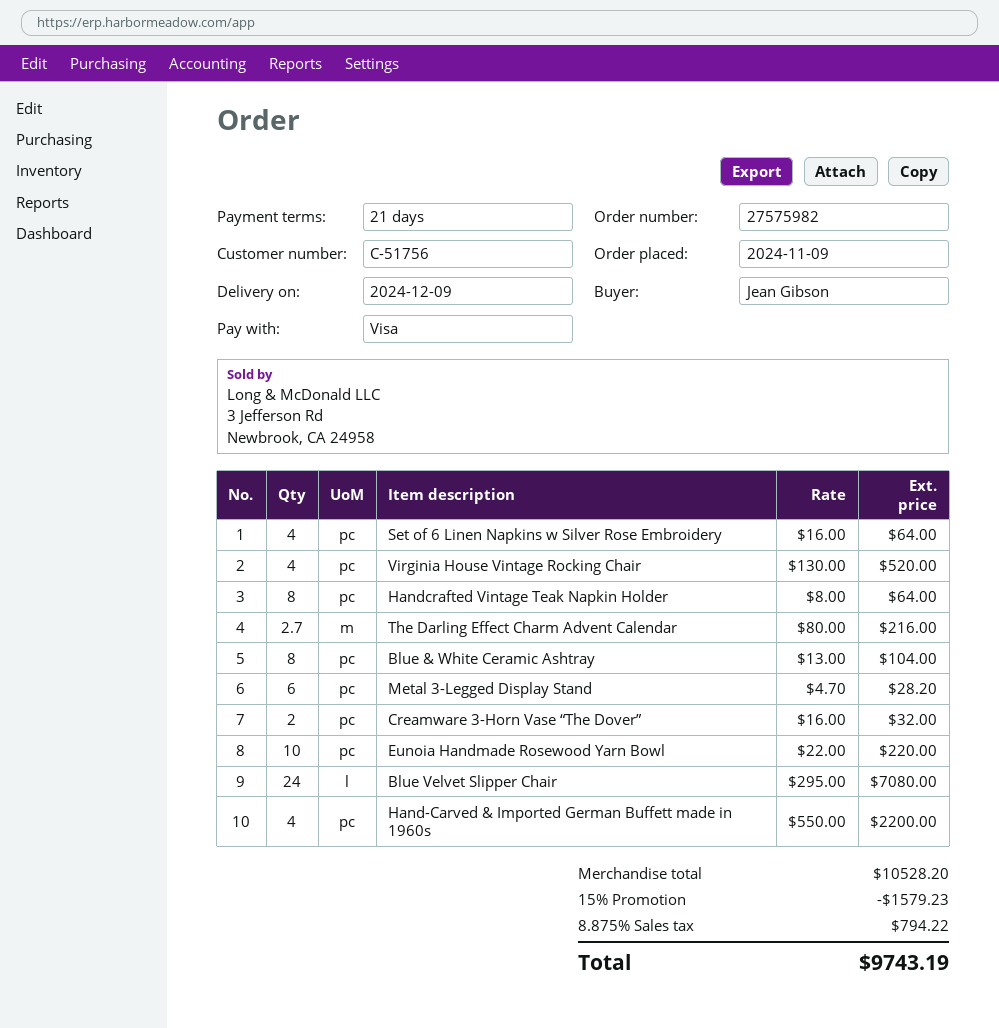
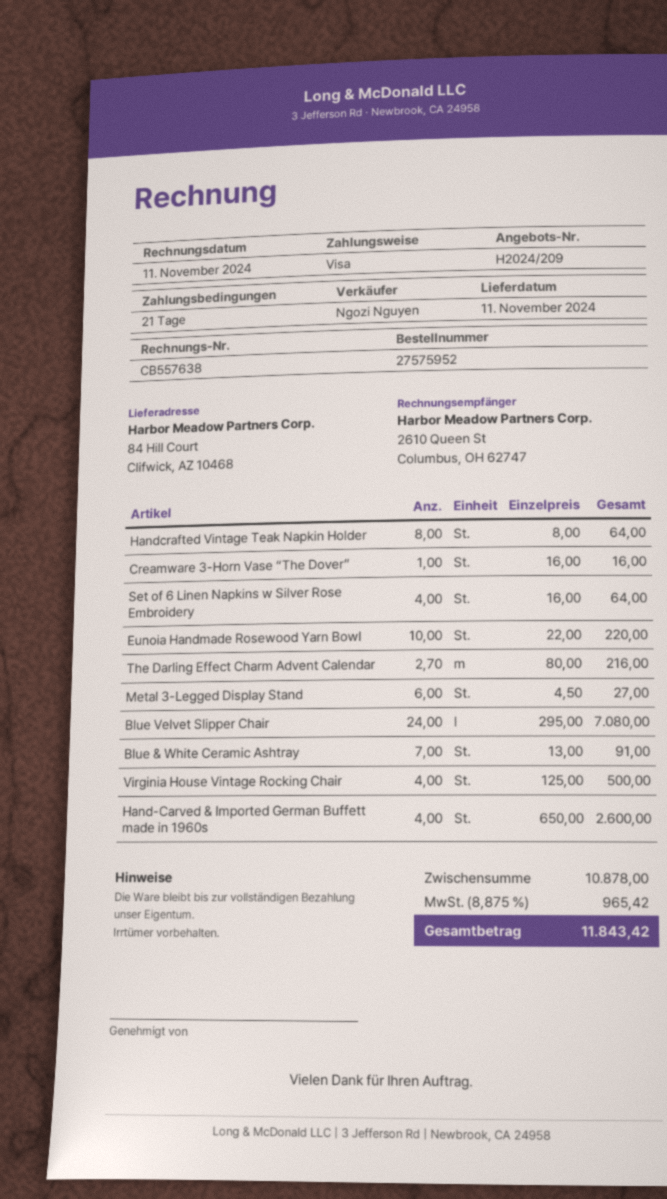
order number: 27575982 -> 27575952
delivery date: 2024-12-09 -> 2024-11-11
Virginia House Vintage Rocking Chair: 4 x 130.00 = 520.00 -> 4 x 125.00 = 500.00
Blue & White Ceramic Ashtray: 8 x 13.00 = 104.00 -> 7 x 13.00 = 91.00
Metal 3-Legged Display Stand: 6 x 4.70 = 28.20 -> 6 x 4.50 = 27.00
Creamware 3-Horn Vase “The Dover”: 2 x 16.00 = 32.00 -> 1 x 16.00 = 16.00
Hand-Carved & Imported German Buffett made in 1960s: 4 x 550.00 = 2200.00 -> 4 x 650.00 = 2600.00
subtotal: 10528.20 -> 10878.00
discount: 15% = 1579.23 -> none
tax: 8.875% = 794.22 -> 8.875% = 965.42
total: 9743.19 -> 11843.42

